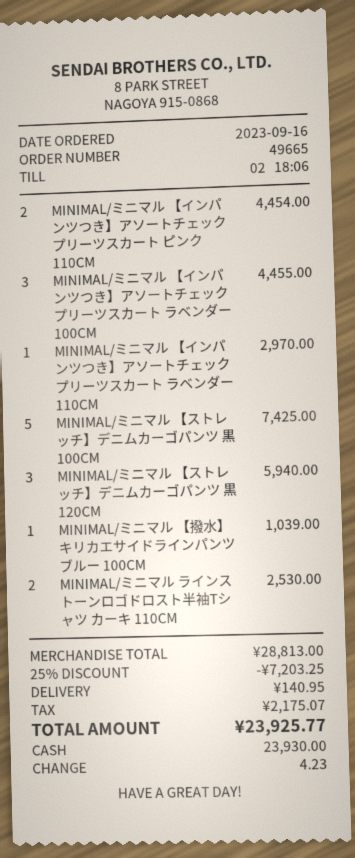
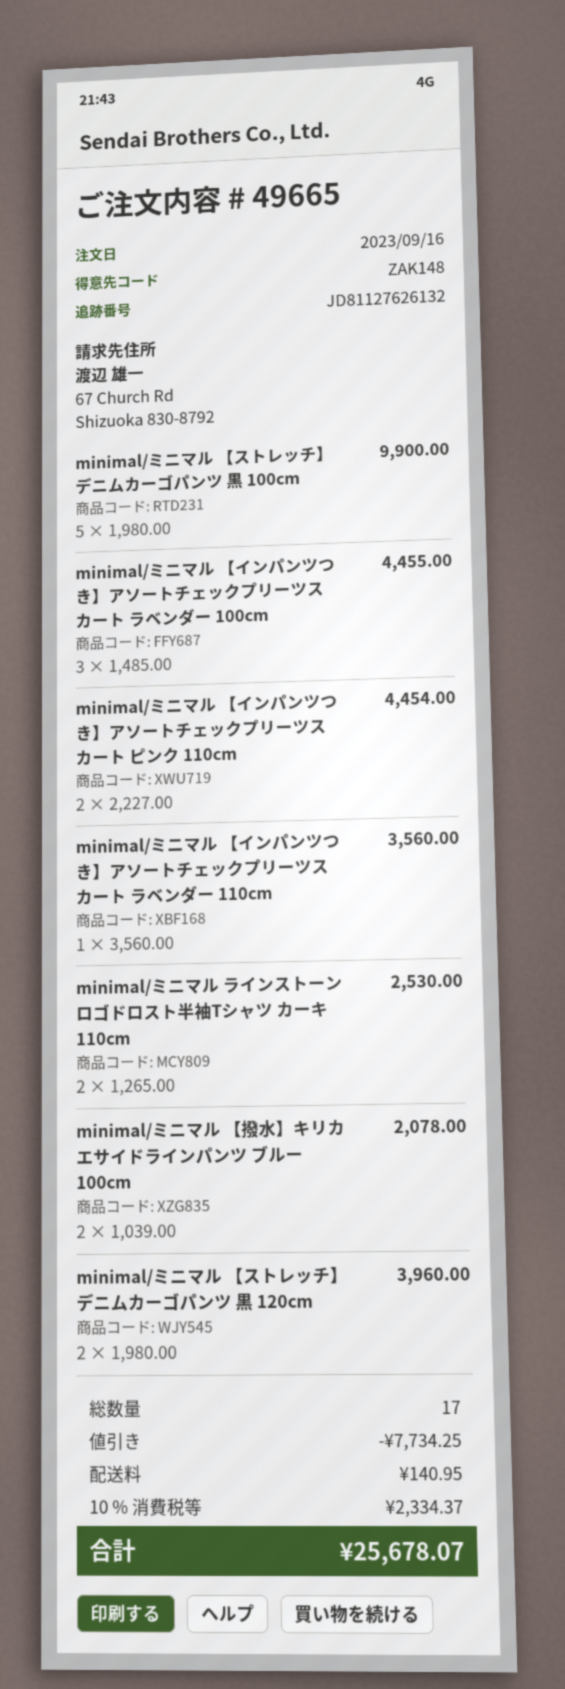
MINIMAL/ミニマル 【インパンツつき】アソートチェックプリーツスカート ラベンダー 110CM: 1 for 2970.00 -> 1 for 3560.00
MINIMAL/ミニマル 【ストレッチ】デニムカーゴパンツ 黒 100CM: 5 for 7425.00 -> 5 for 9900.00
MINIMAL/ミニマル 【ストレッチ】デニムカーゴパンツ 黒 120CM: 3 for 5940.00 -> 2 for 3960.00
MINIMAL/ミニマル 【撥水】キリカエサイドラインパンツ ブルー 100CM: 1 for 1039.00 -> 2 for 2078.00
discount: 7203.25 -> 7734.25
tax: 2175.07 -> 2334.37
total: 23925.77 -> 25678.07

